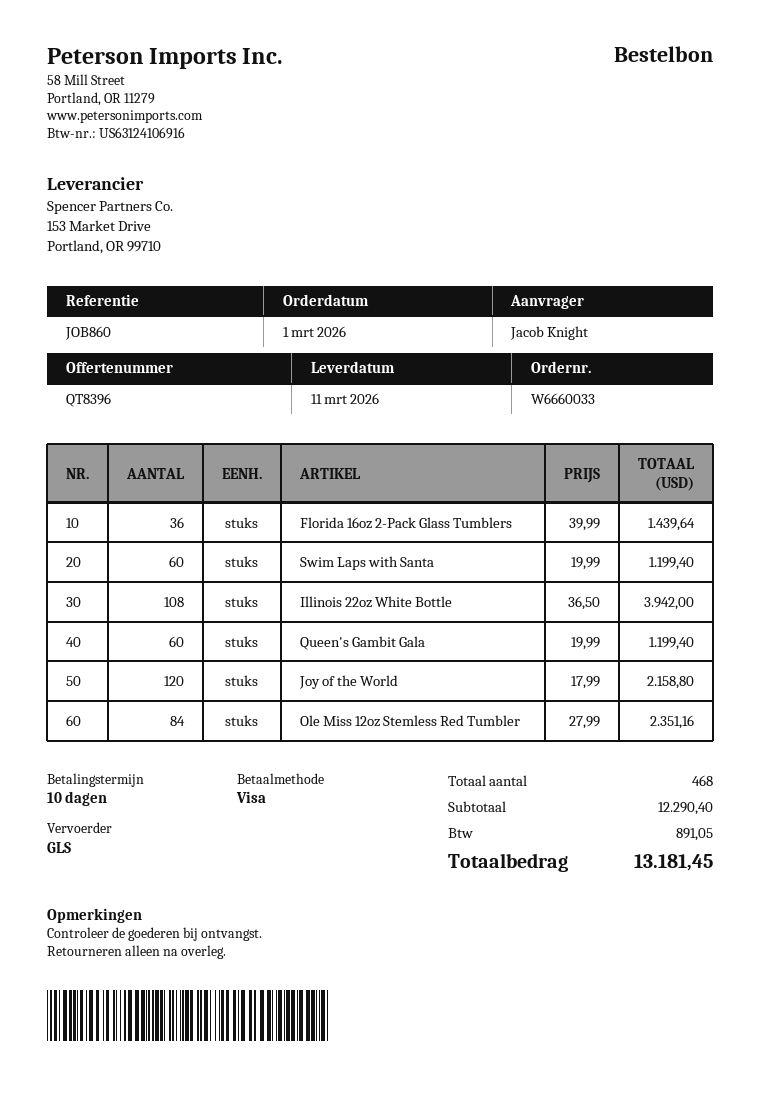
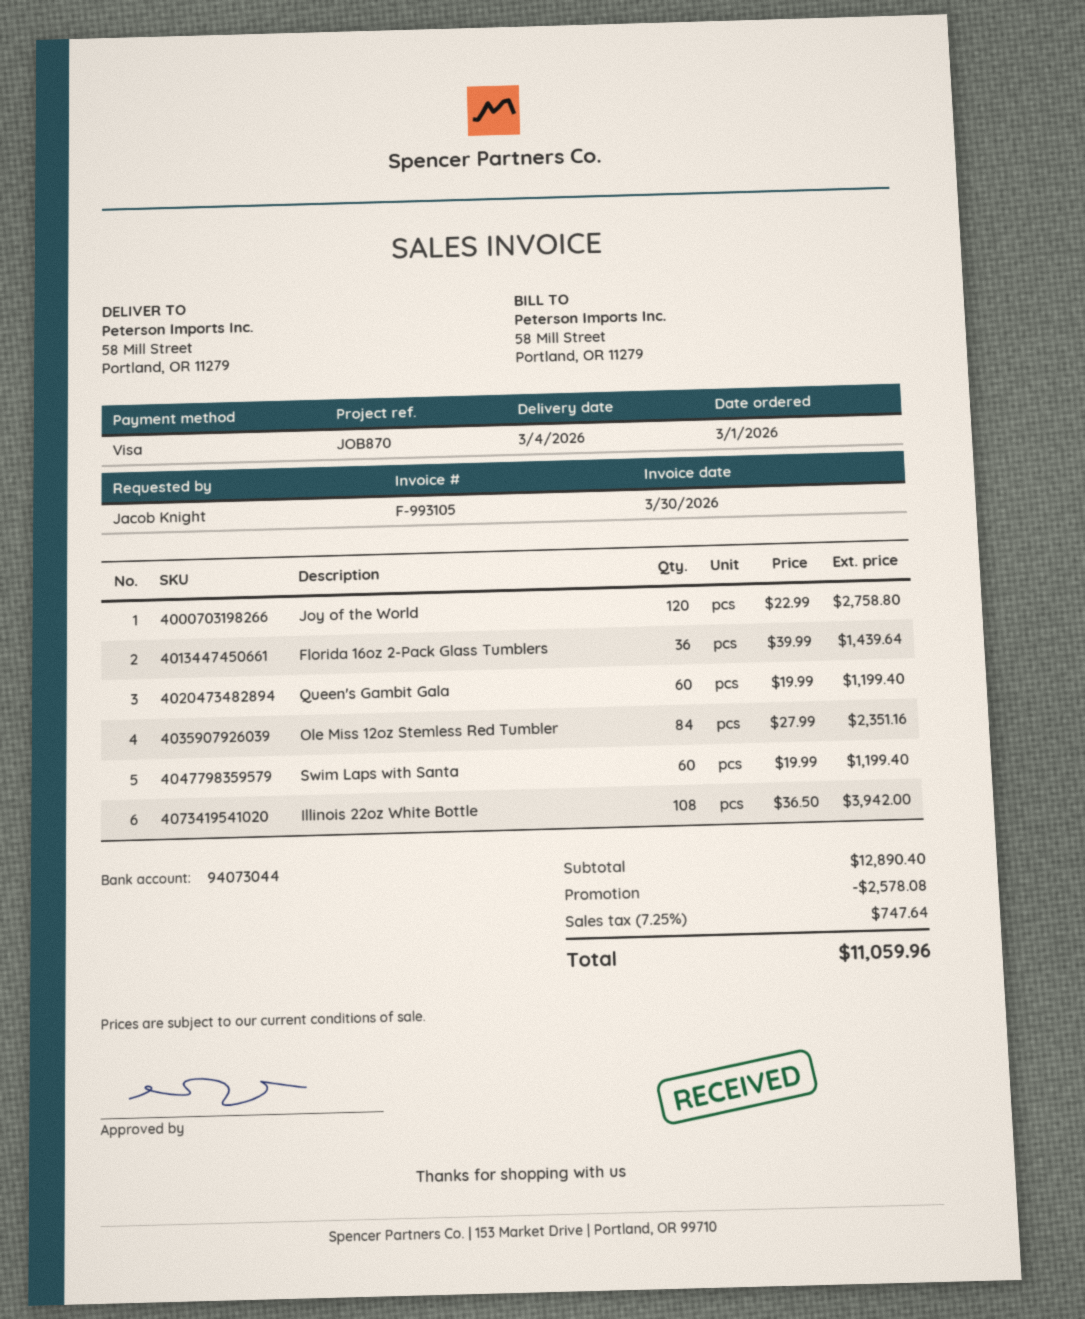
delivery date: 2026-03-11 -> 2026-03-04
reference: JOB860 -> JOB870
Joy of the World: 120 x 17.99 = 2158.80 -> 120 x 22.99 = 2758.80
subtotal: 12290.40 -> 12890.40
discount: none -> 2578.08
tax: 891.05 -> 747.64
total: 13181.45 -> 11059.96

